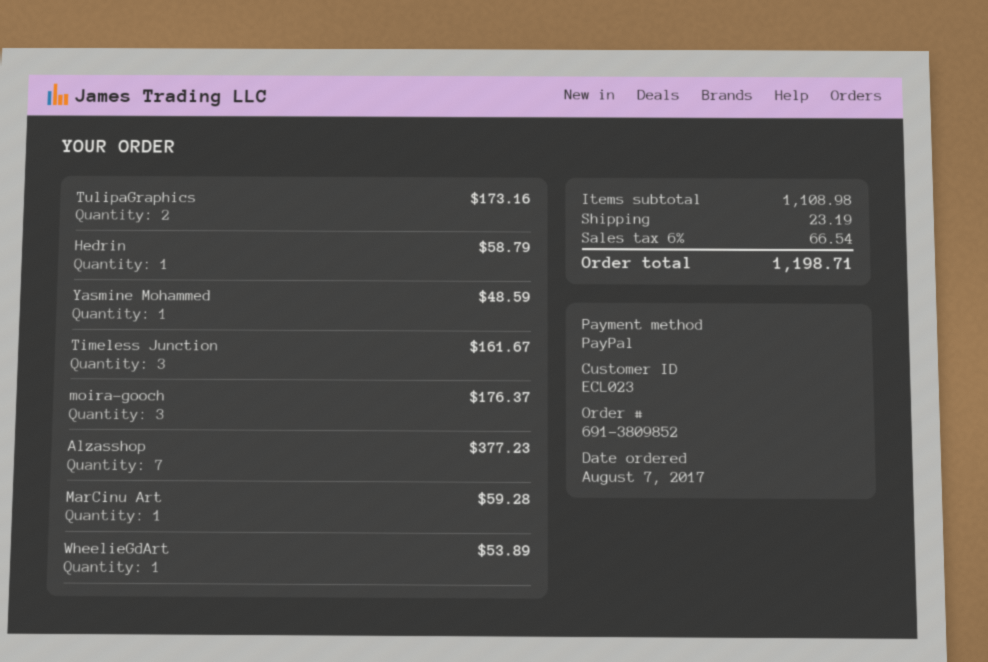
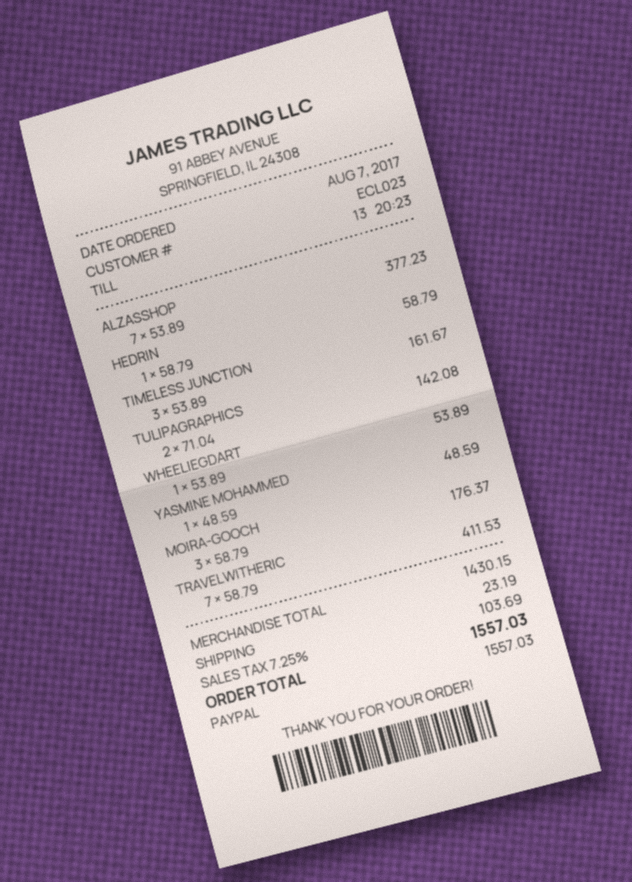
TulipaGraphics: 2 for 173.16 -> 2 for 142.08
MarCinu Art: 1 for 59.28 -> none
TRAVELWITHERIC: none -> 7 for 411.53
subtotal: 1108.98 -> 1430.15
tax: 6% = 66.54 -> 7.25% = 103.69
total: 1198.71 -> 1557.03

